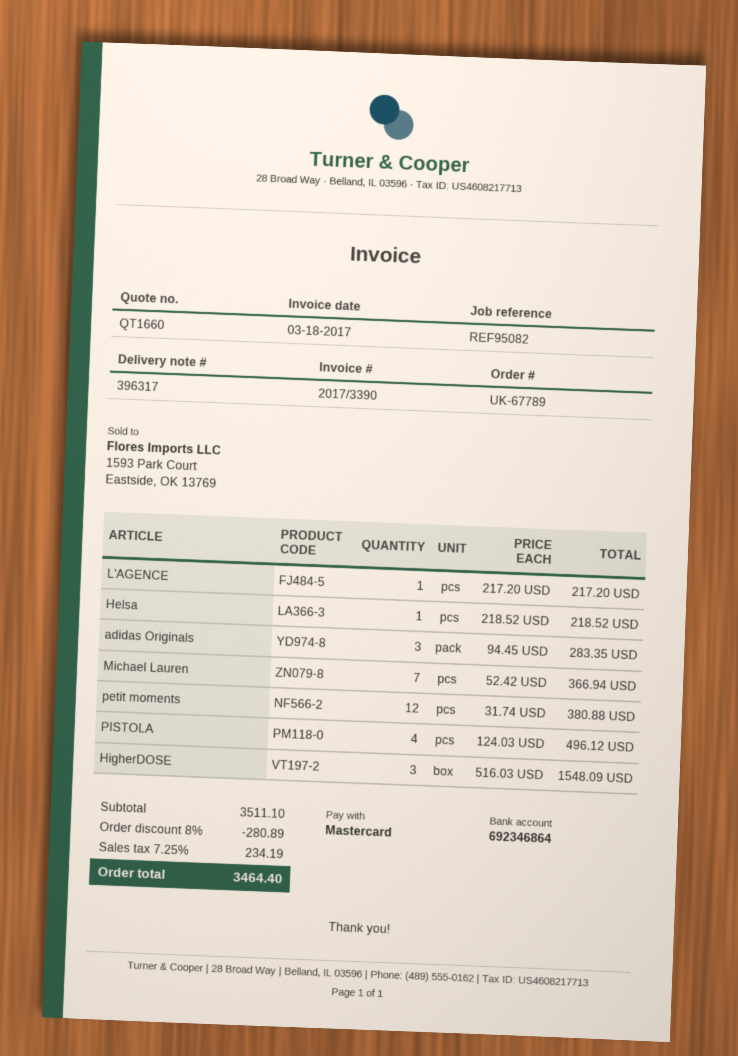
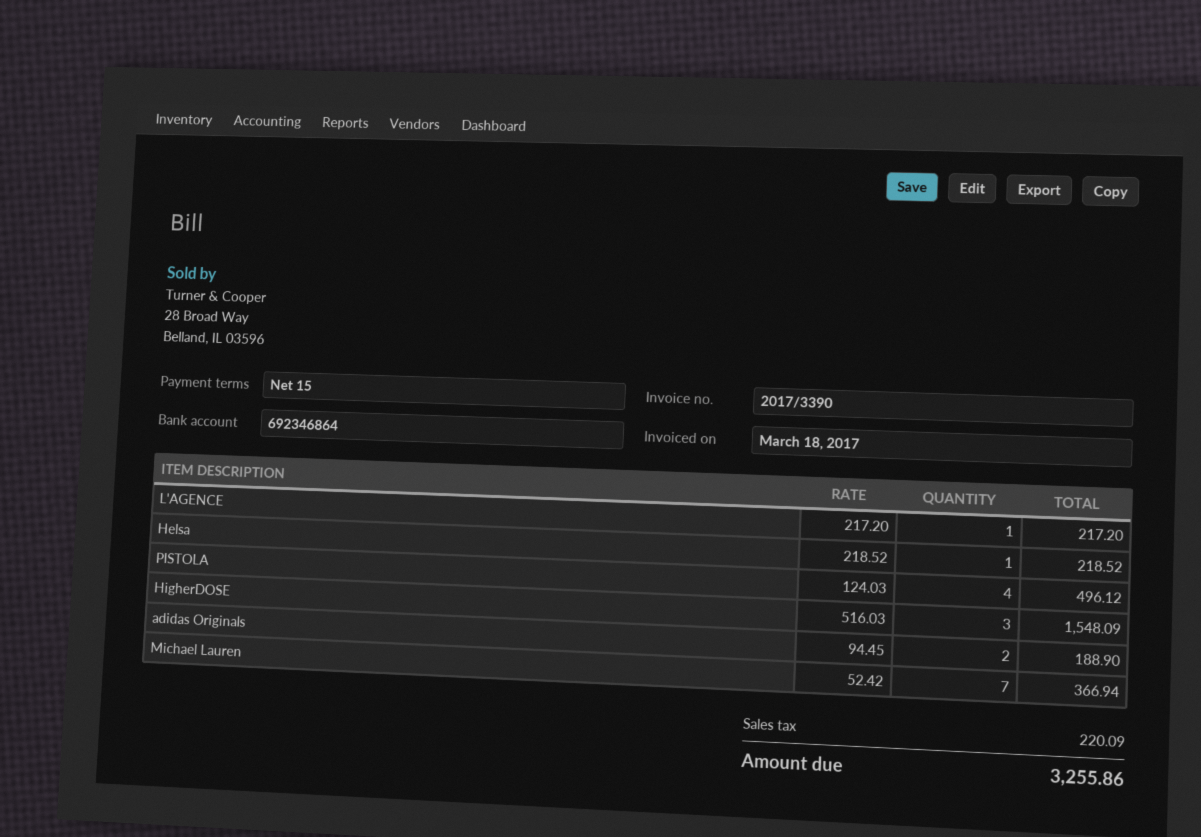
adidas Originals: 3 x 94.45 = 283.35 -> 2 x 94.45 = 188.90
petit moments: 12 x 31.74 = 380.88 -> none
discount: 8% = 280.89 -> none
tax: 234.19 -> 220.09
total: 3464.40 -> 3255.86

